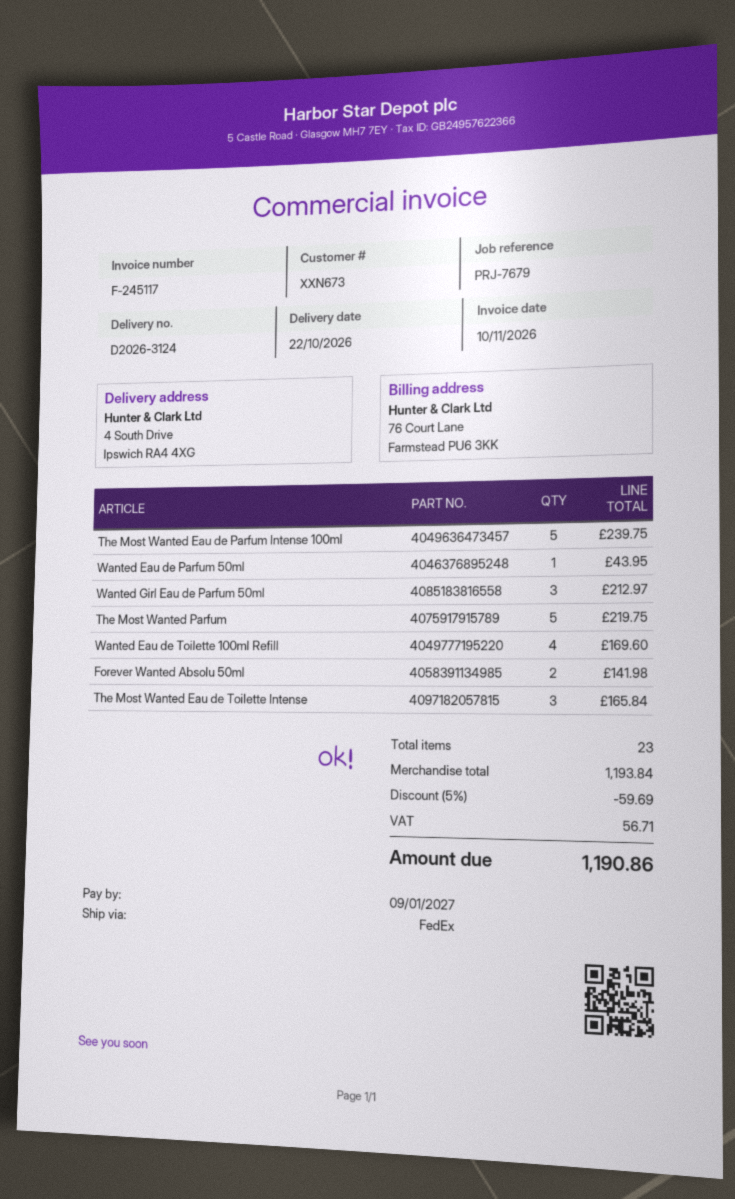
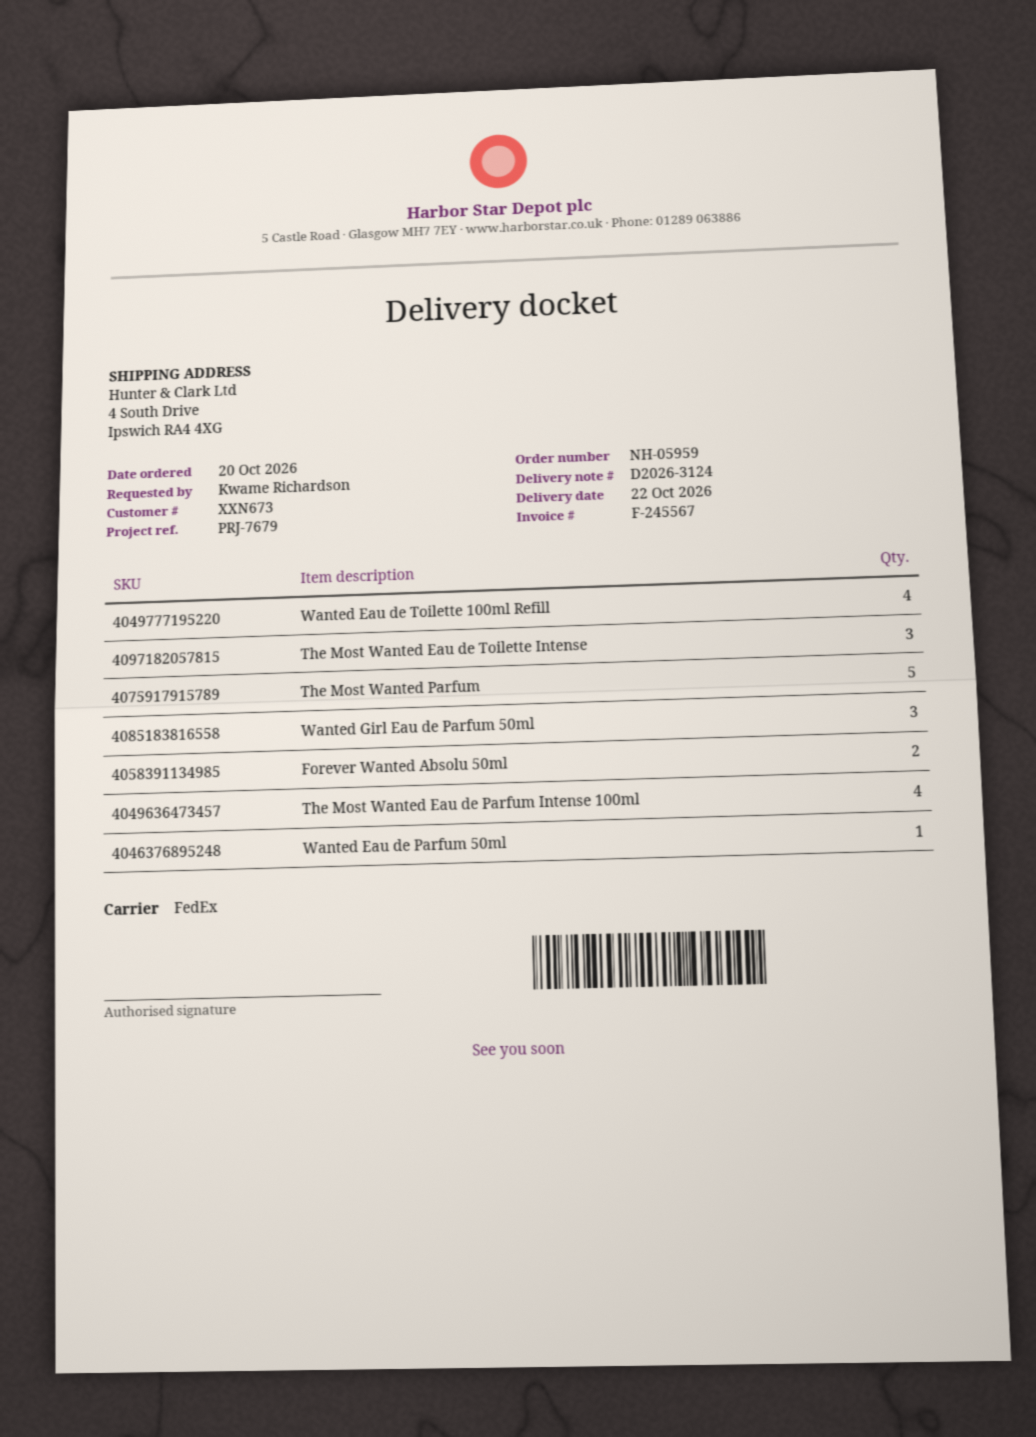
invoice number: F-245117 -> F-245567
The Most Wanted Eau de Parfum Intense 100ml: 5 -> 4

